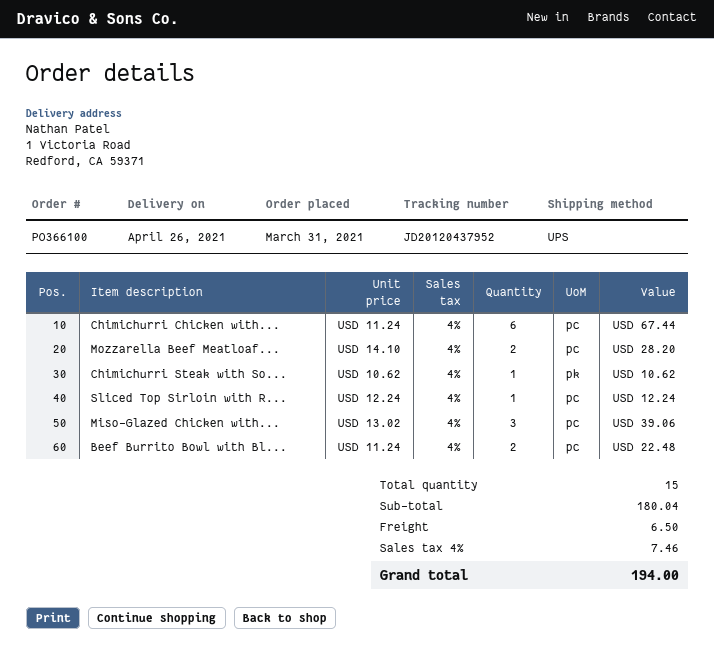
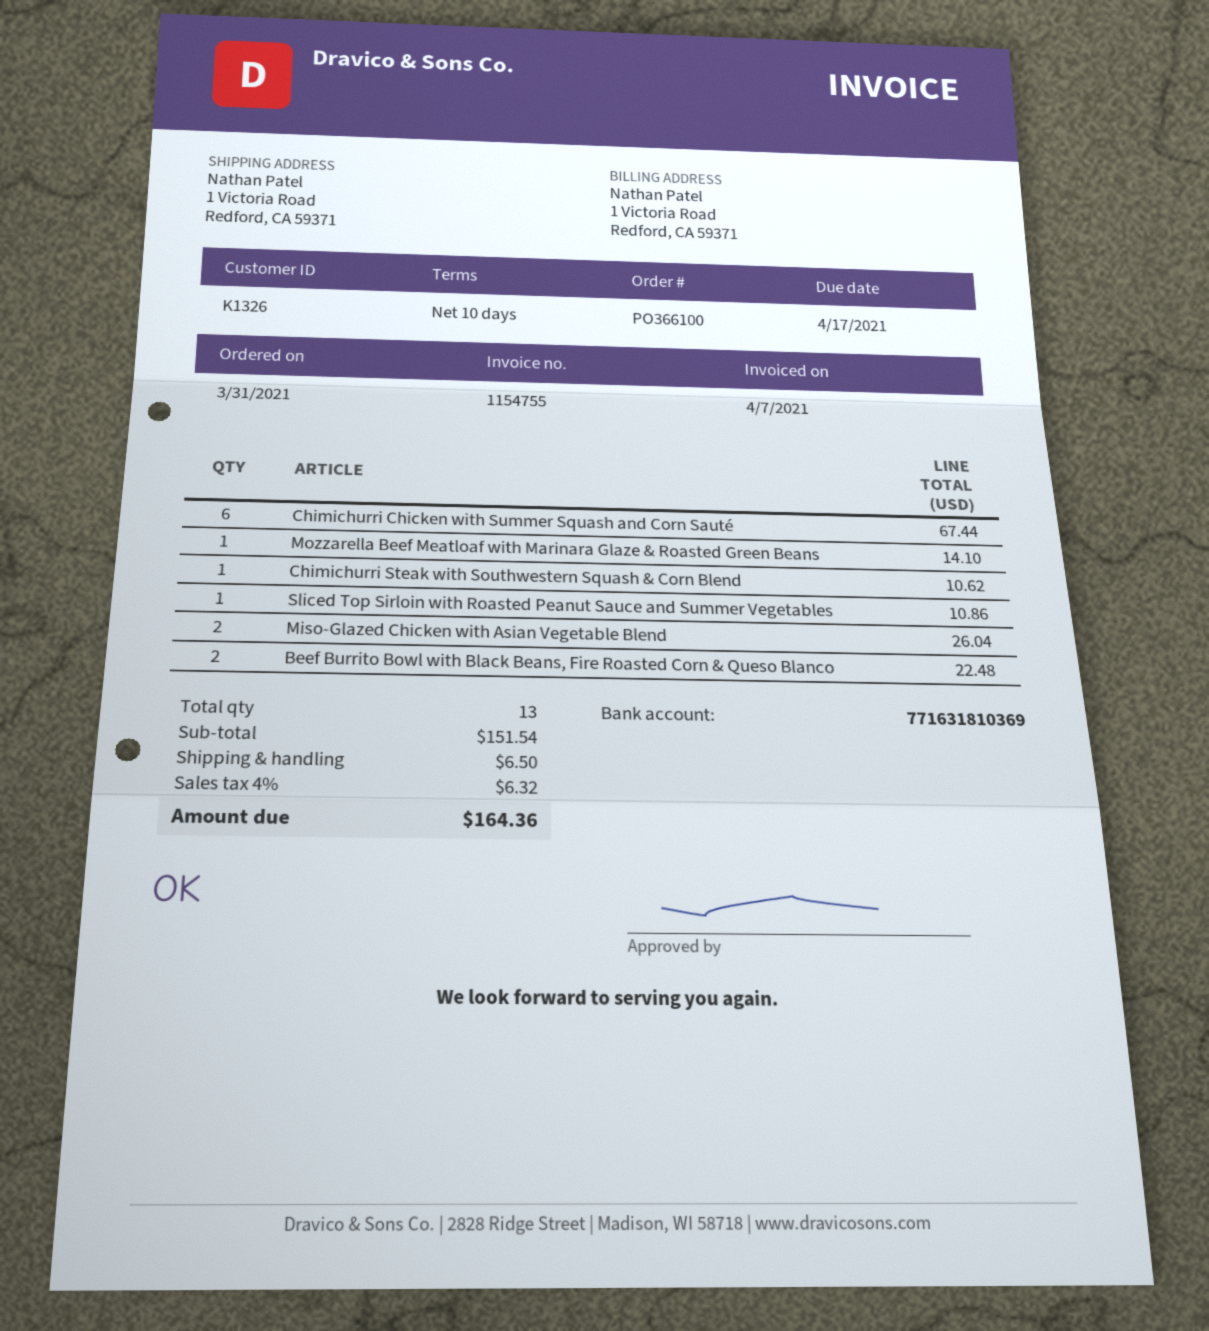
Mozzarella Beef Meatloaf...: 2 for 28.20 -> 1 for 14.10
Sliced Top Sirloin with R...: 1 for 12.24 -> 1 for 10.86
Miso-Glazed Chicken with...: 3 for 39.06 -> 2 for 26.04
total quantity: 15 -> 13
subtotal: 180.04 -> 151.54
tax: 4% = 7.46 -> 4% = 6.32
total: 194.00 -> 164.36

